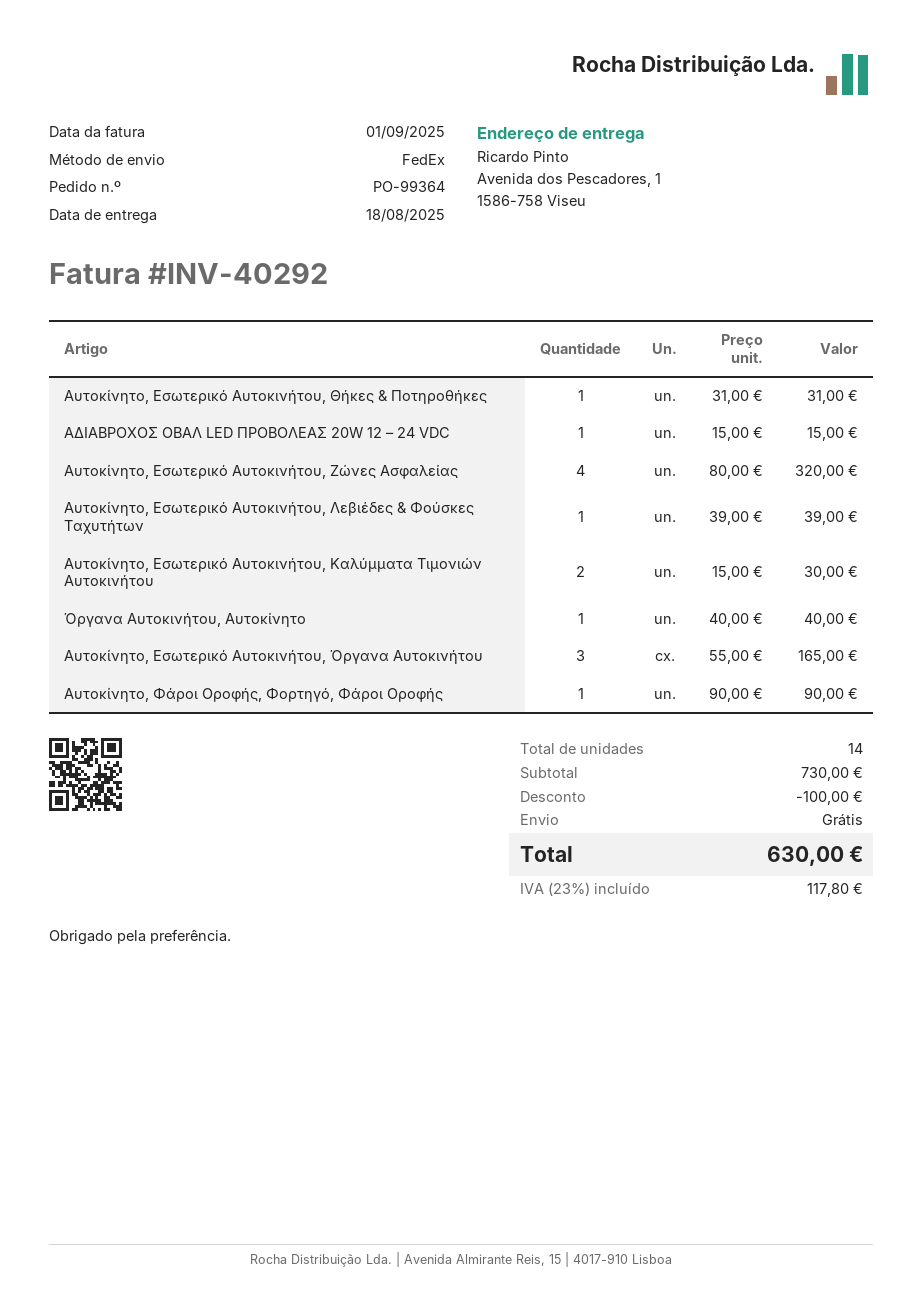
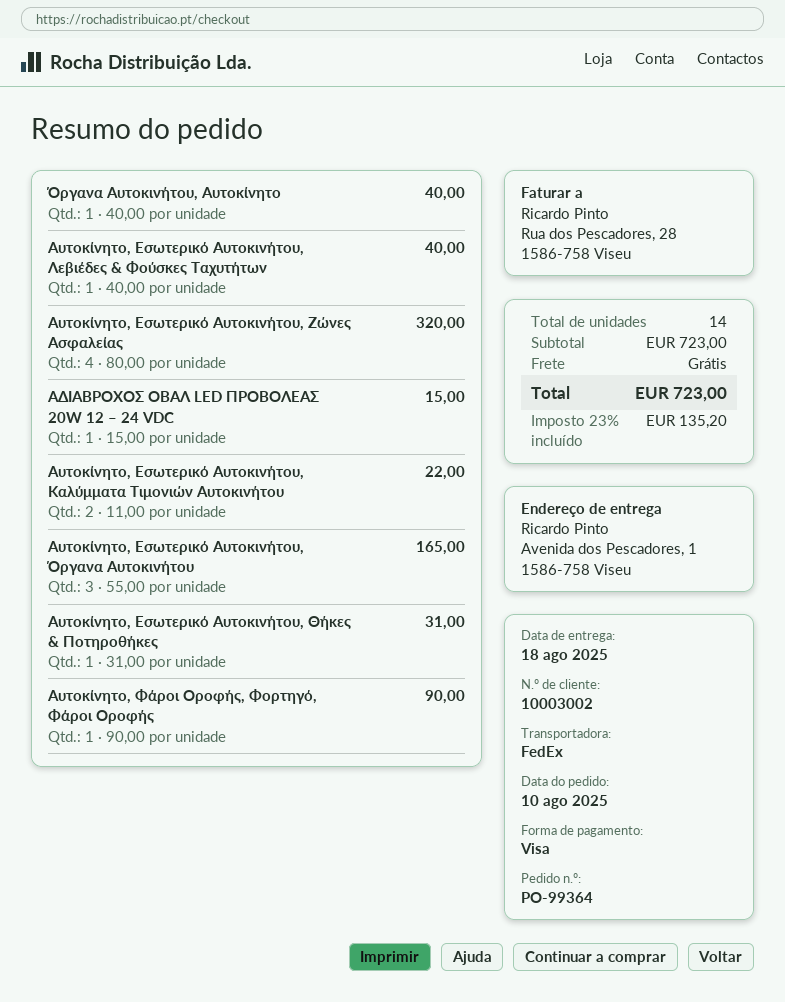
Αυτοκίνητο, Εσωτερικό Αυτοκινήτου, Λεβιέδες & Φούσκες Ταχυτήτων: 1 x 39.00 = 39.00 -> 1 x 40.00 = 40.00
Αυτοκίνητο, Εσωτερικό Αυτοκινήτου, Καλύμματα Τιμονιών Αυτοκινήτου: 2 x 15.00 = 30.00 -> 2 x 11.00 = 22.00
subtotal: 730.00 -> 723.00
discount: 100.00 -> none
tax: 23% = 117.80 -> 23% = 135.20
total: 630.00 -> 723.00

